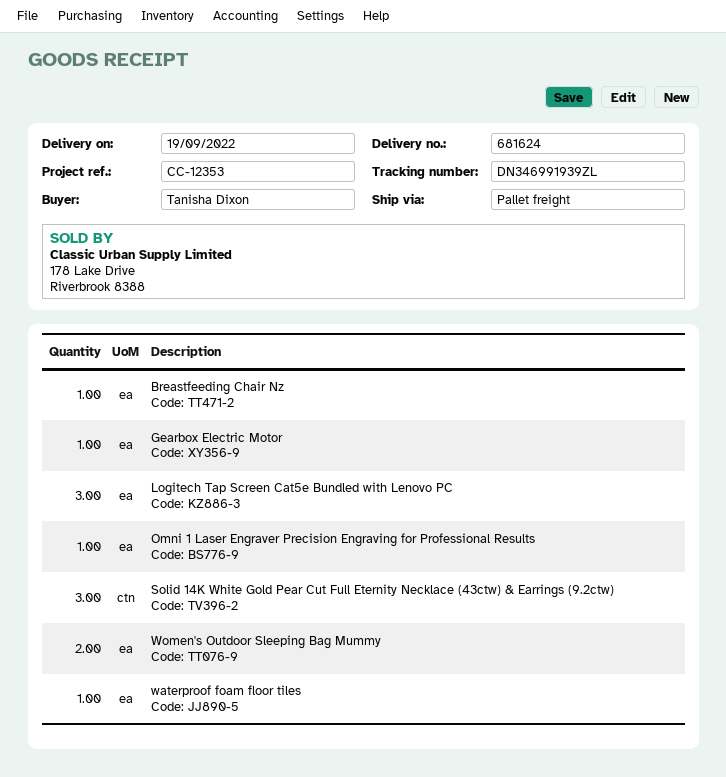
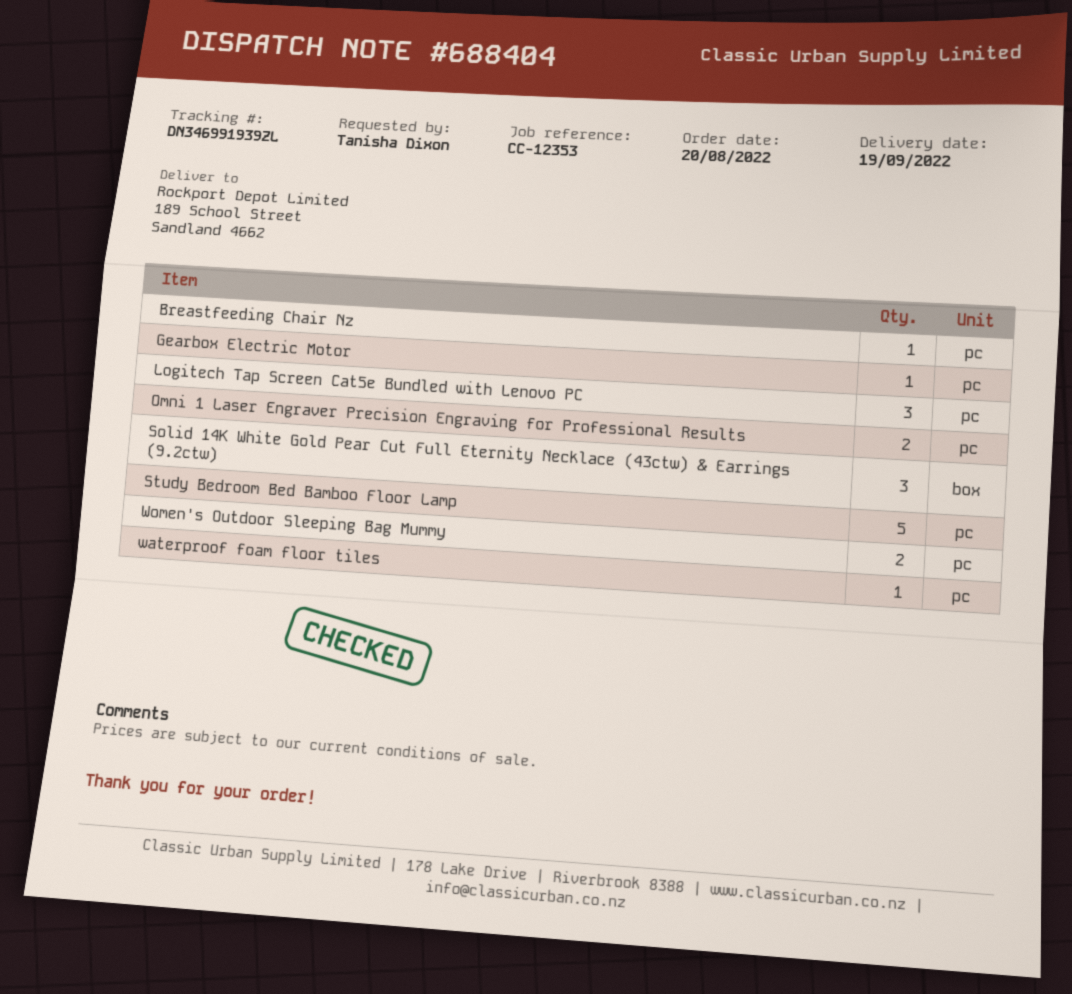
delivery note number: 681624 -> 688404
Omni 1 Laser Engraver Precision Engraving for Professional Results: 1 -> 2
Study Bedroom Bed Bamboo Floor Lamp: none -> 5

